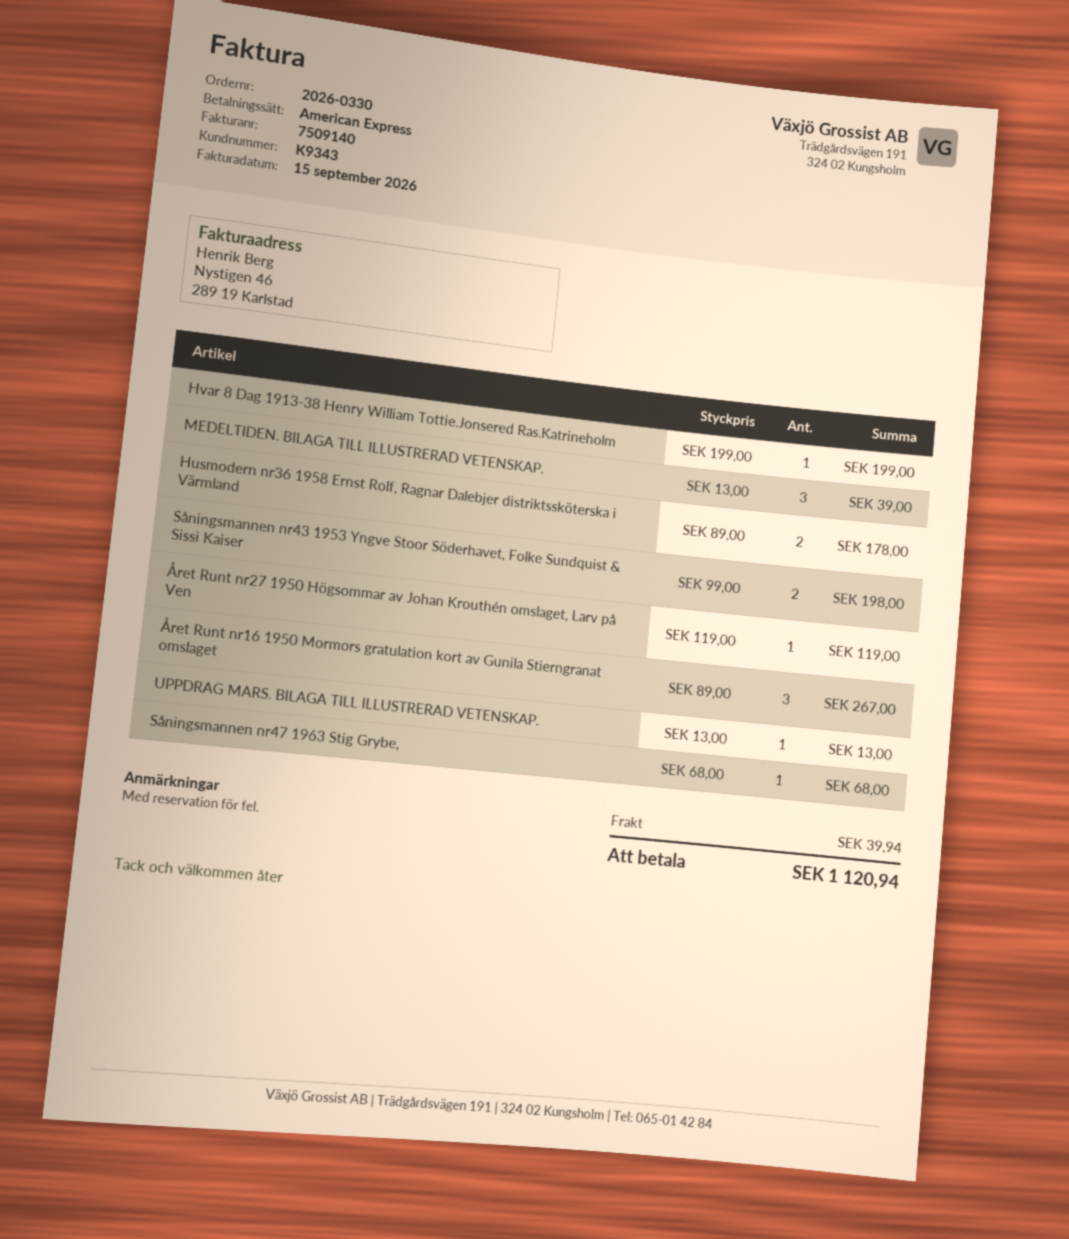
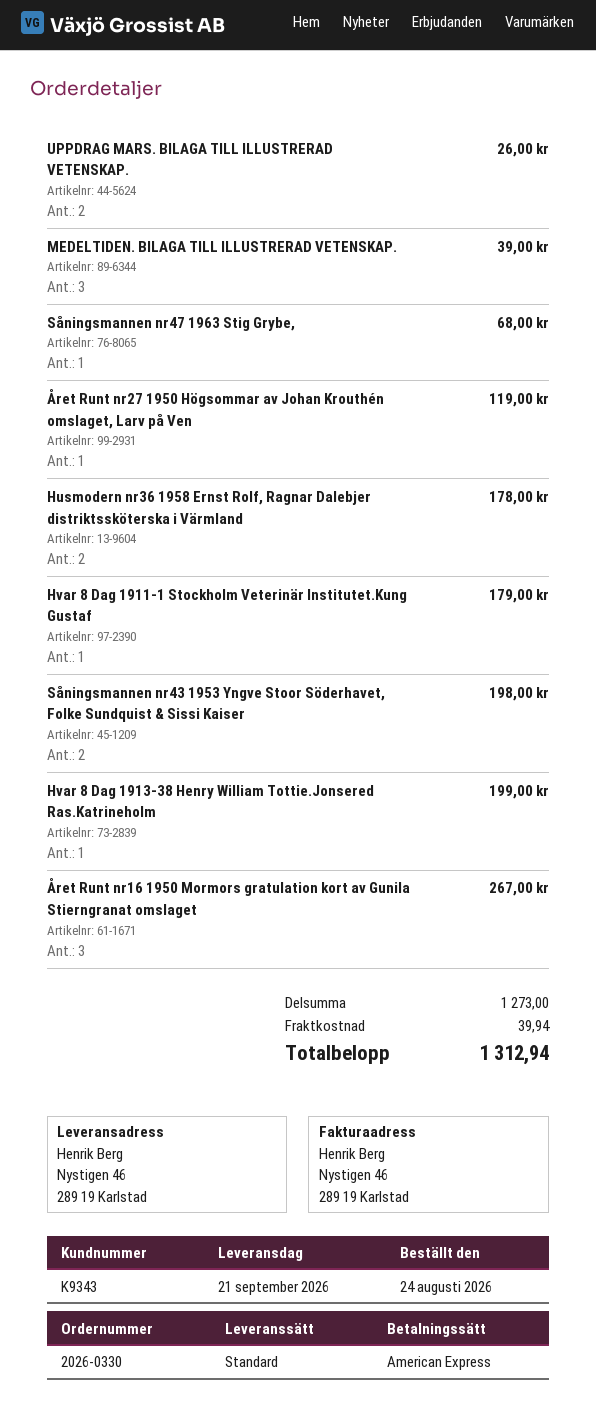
UPPDRAG MARS. BILAGA TILL ILLUSTRERAD VETENSKAP.: 1 for 13.00 -> 2 for 26.00
Hvar 8 Dag 1911-1 Stockholm Veterinär Institutet.Kung Gustaf: none -> 1 for 179.00
total: 1120.94 -> 1312.94

